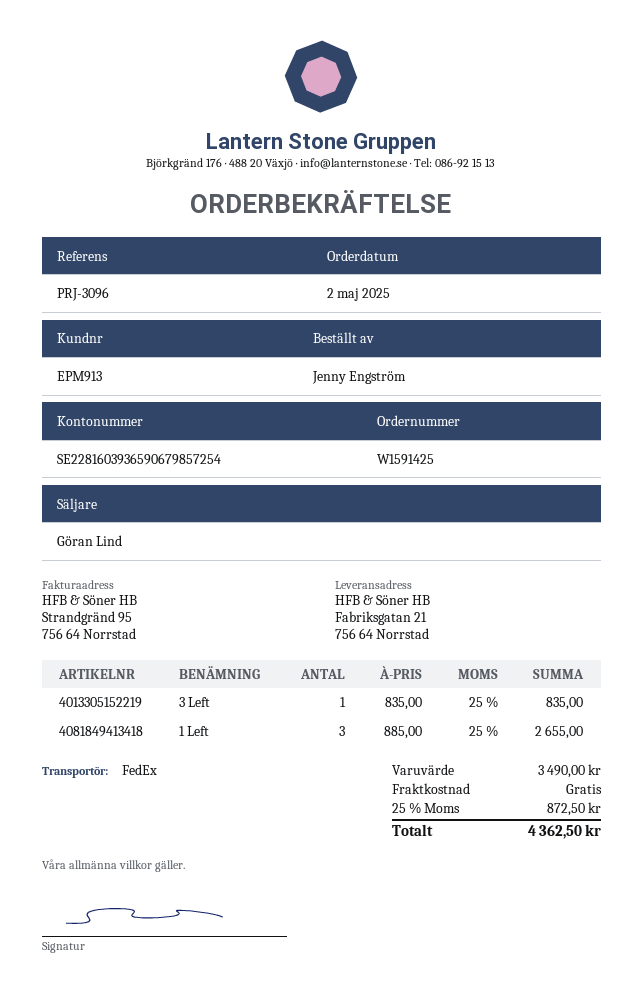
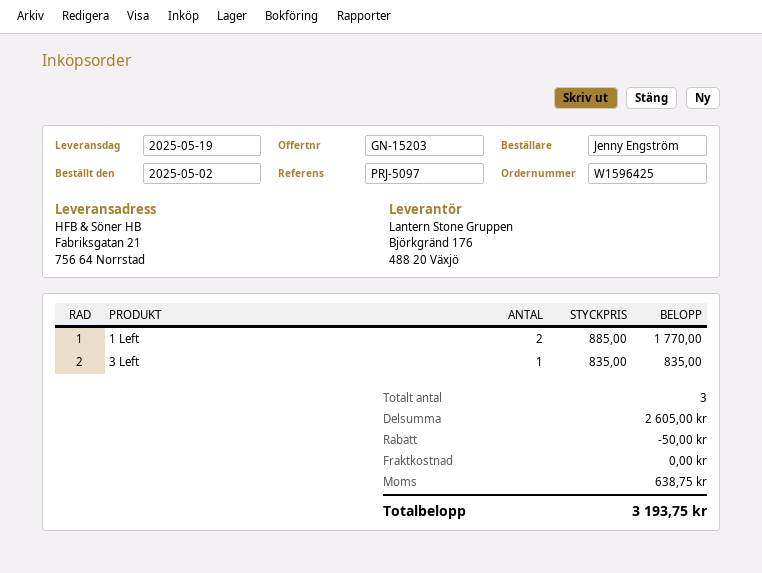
order number: W1591425 -> W1596425
reference: PRJ-3096 -> PRJ-5097
1 Left: 3 x 885.00 = 2655.00 -> 2 x 885.00 = 1770.00
subtotal: 3490.00 -> 2605.00
discount: none -> 50.00
tax: 872.50 -> 638.75
total: 4362.50 -> 3193.75

